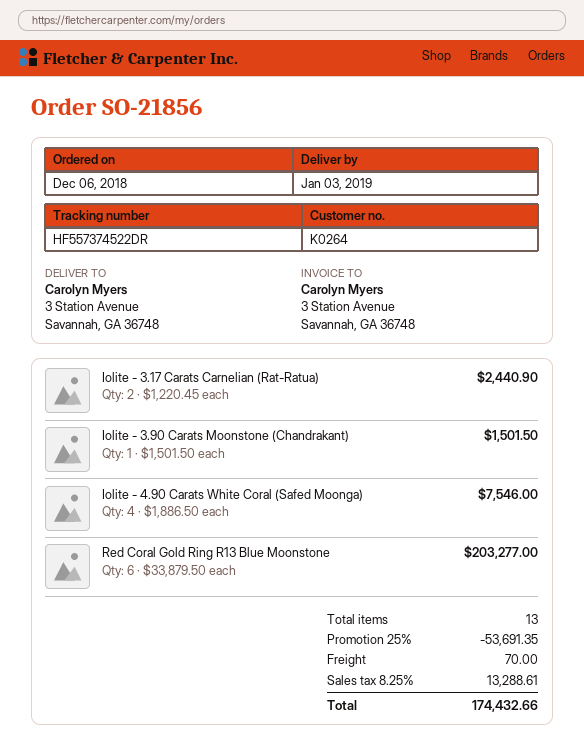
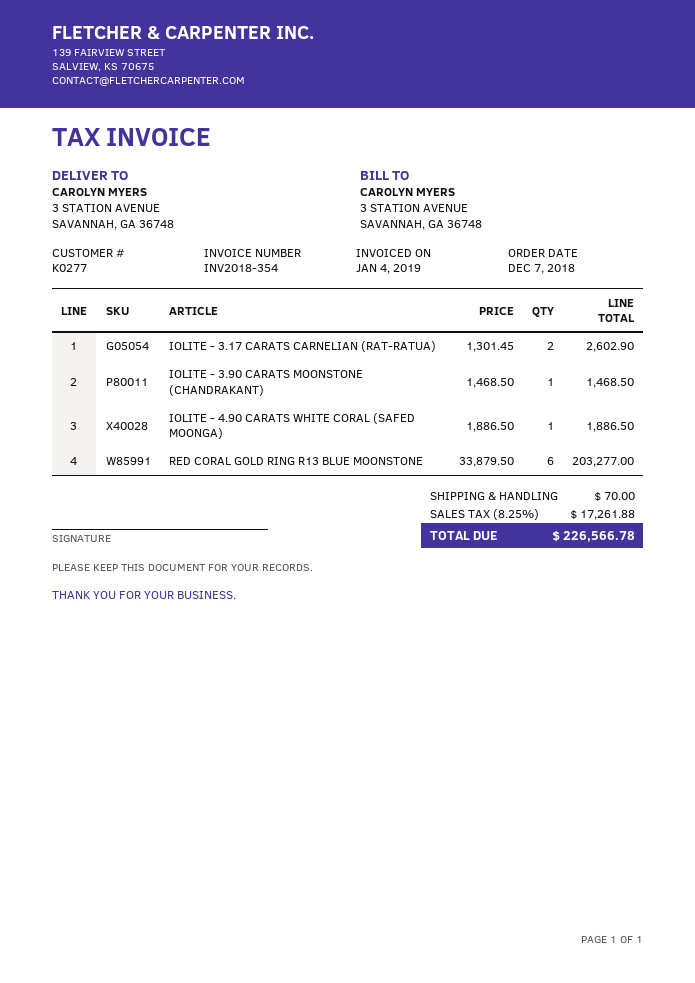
order date: 2018-12-06 -> 2018-12-07
customer number: K0264 -> K0277
Iolite - 3.17 Carats Carnelian (Rat-Ratua): 2 x 1220.45 = 2440.90 -> 2 x 1301.45 = 2602.90
Iolite - 3.90 Carats Moonstone (Chandrakant): 1 x 1501.50 = 1501.50 -> 1 x 1468.50 = 1468.50
Iolite - 4.90 Carats White Coral (Safed Moonga): 4 x 1886.50 = 7546.00 -> 1 x 1886.50 = 1886.50
discount: 25% = 53691.35 -> none
tax: 8.25% = 13288.61 -> 8.25% = 17261.88
total: 174432.66 -> 226566.78

